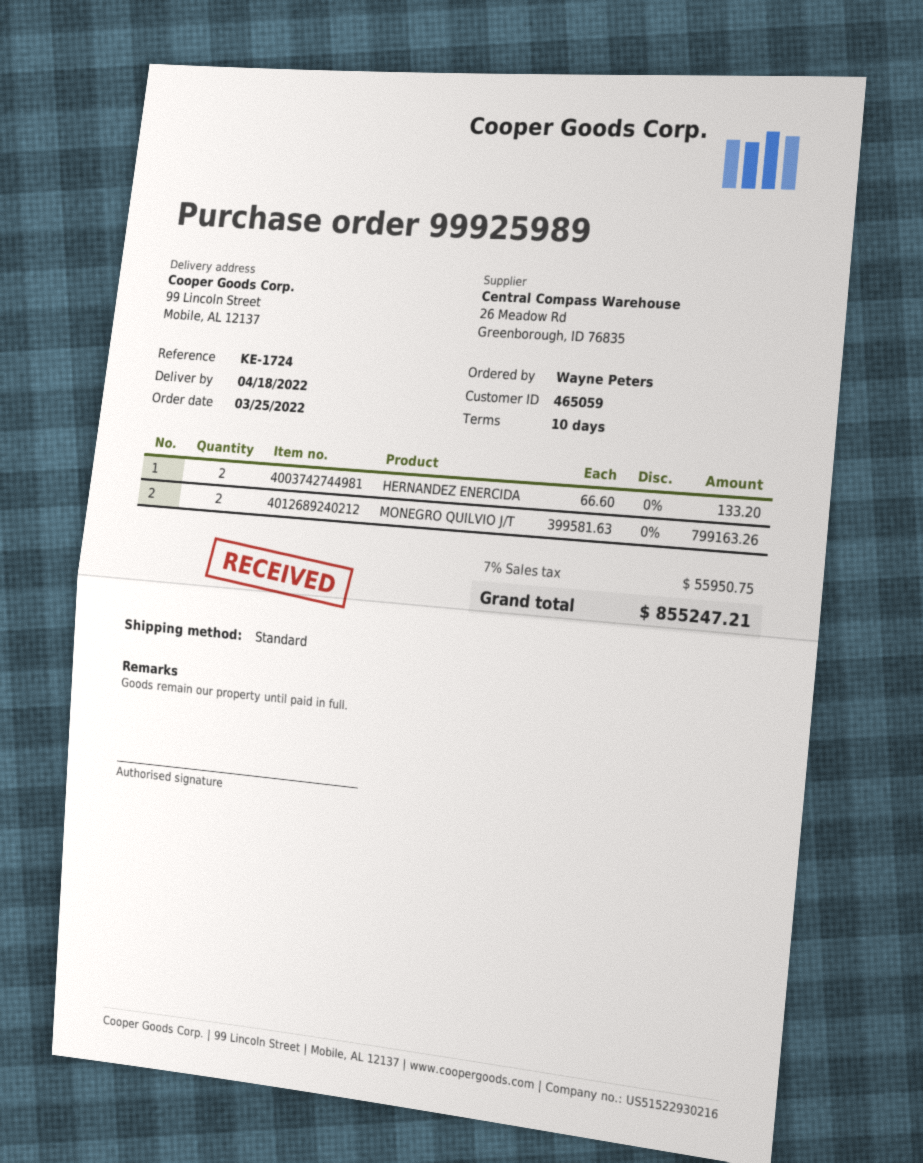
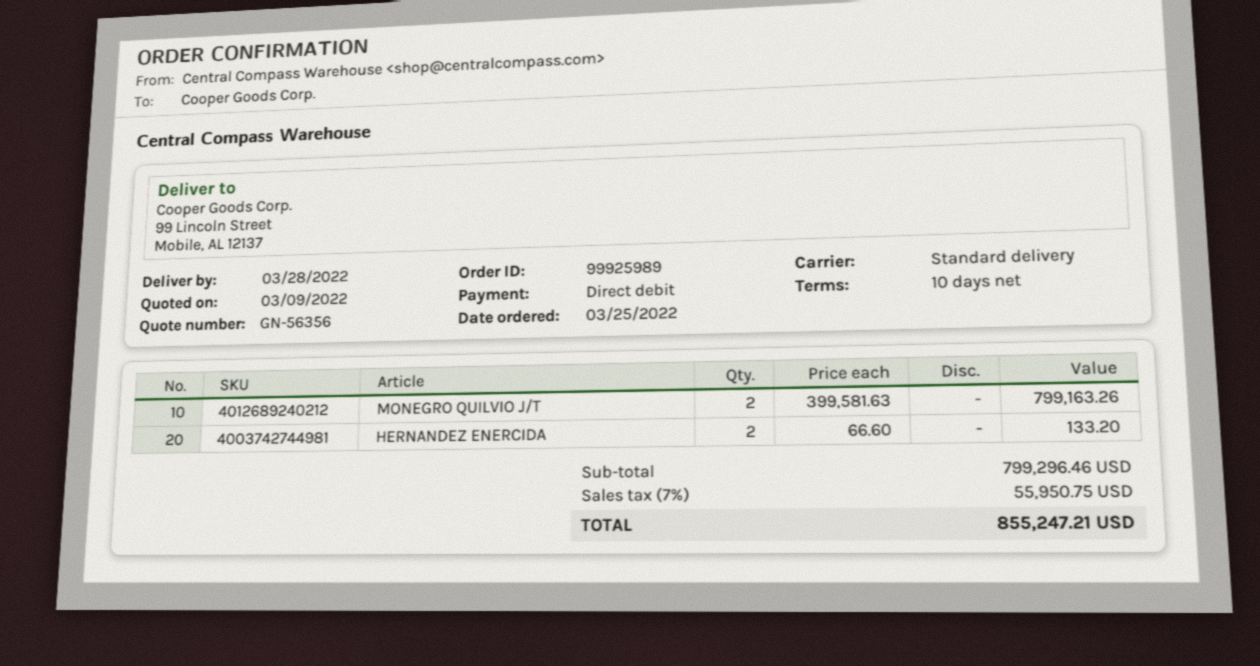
delivery date: 2022-04-18 -> 2022-03-28

